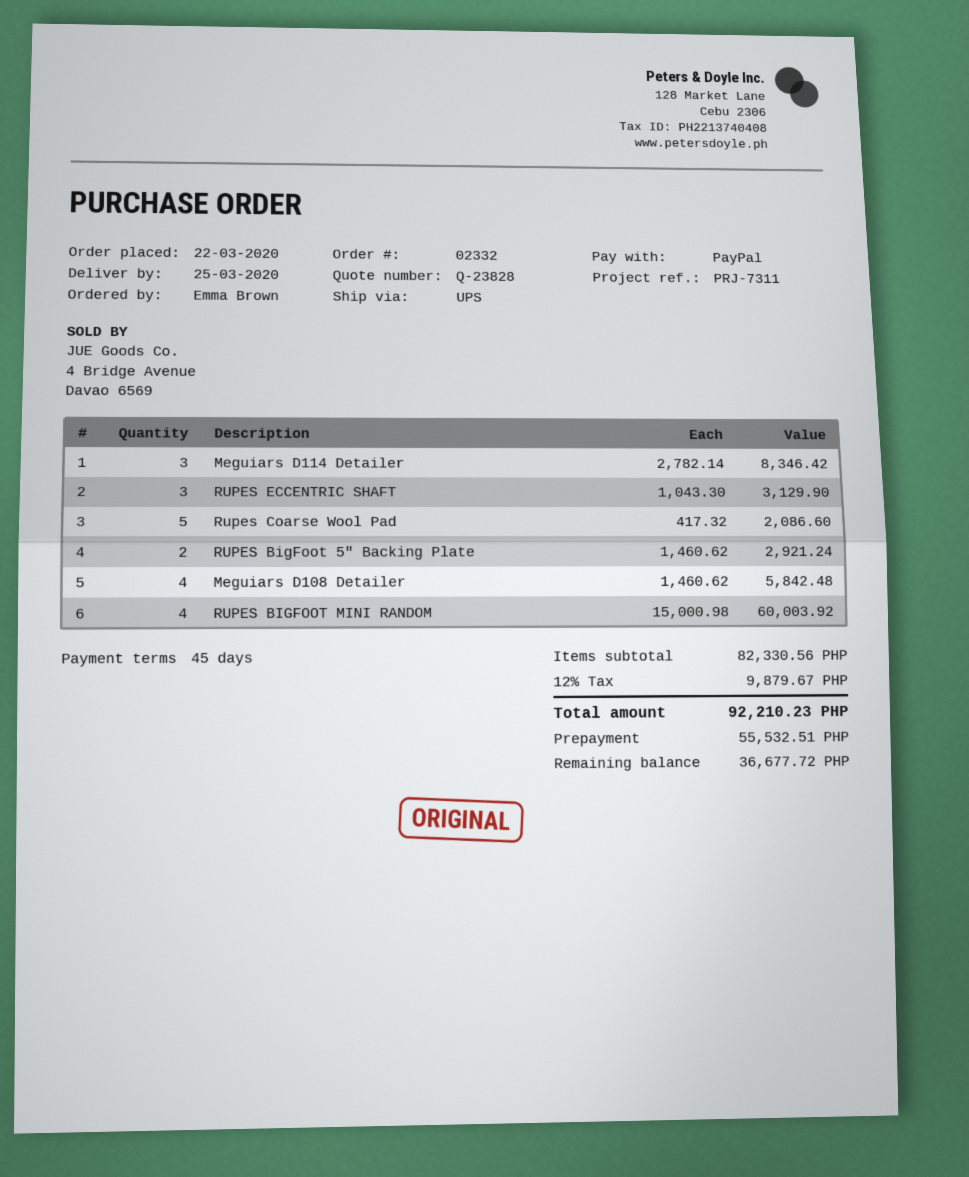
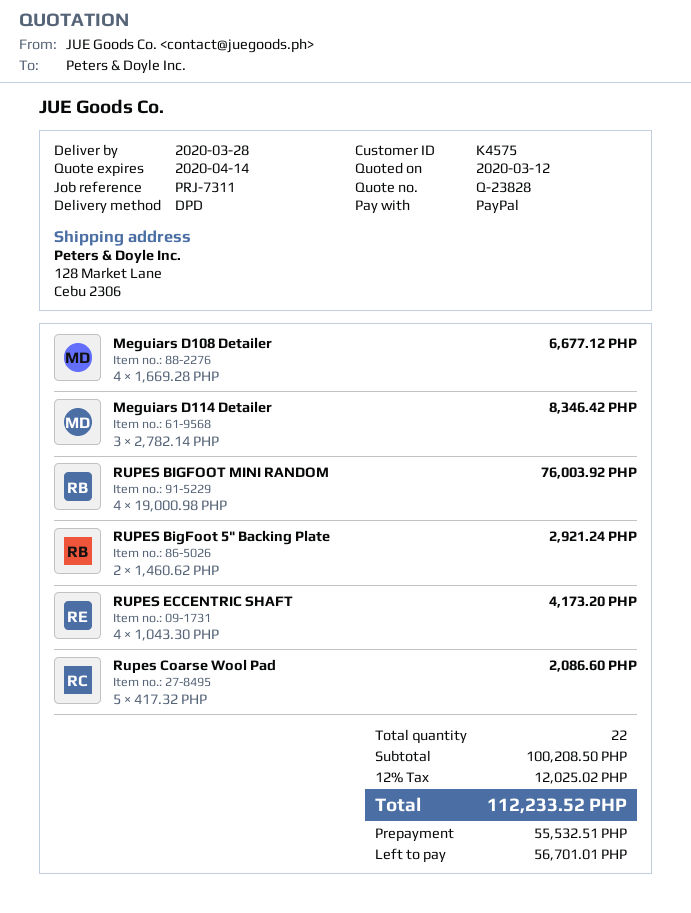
delivery date: 2020-03-25 -> 2020-03-28
shipping method: UPS -> DPD
RUPES ECCENTRIC SHAFT: 3 x 1043.30 = 3129.90 -> 4 x 1043.30 = 4173.20
Meguiars D108 Detailer: 4 x 1460.62 = 5842.48 -> 4 x 1669.28 = 6677.12
RUPES BIGFOOT MINI RANDOM: 4 x 15000.98 = 60003.92 -> 4 x 19000.98 = 76003.92
subtotal: 82330.56 -> 100208.50
tax: 12% = 9879.67 -> 12% = 12025.02
total: 92210.23 -> 112233.52
balance: 36677.72 -> 56701.01

